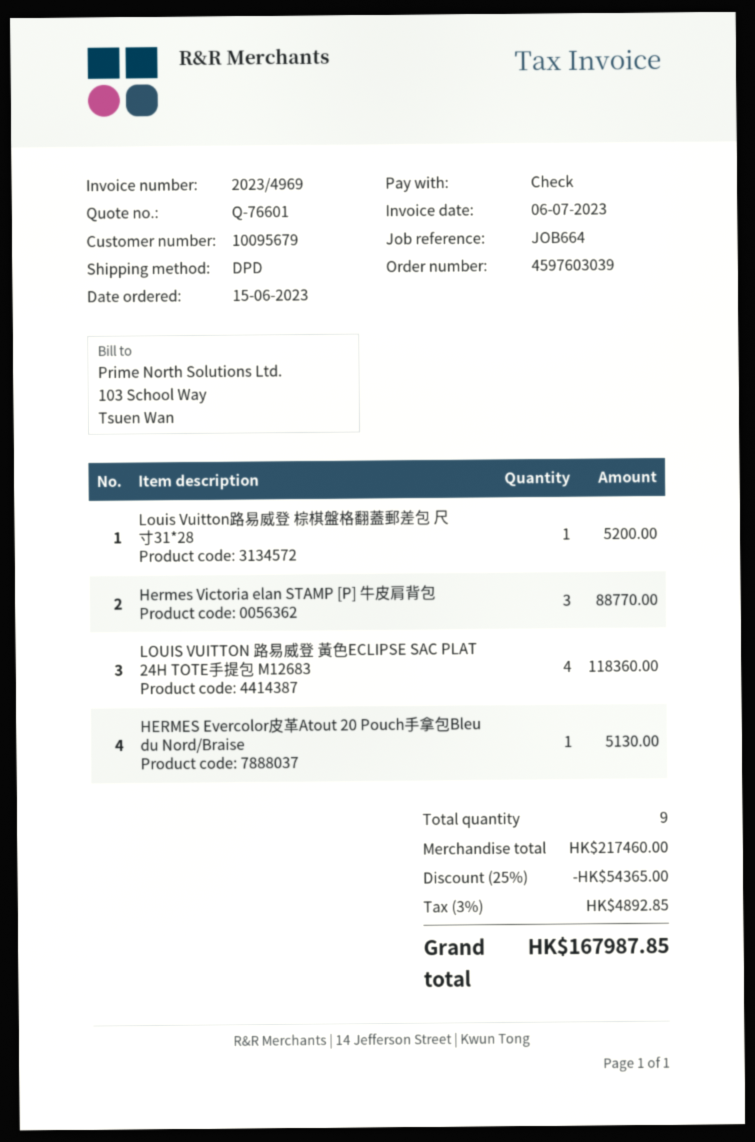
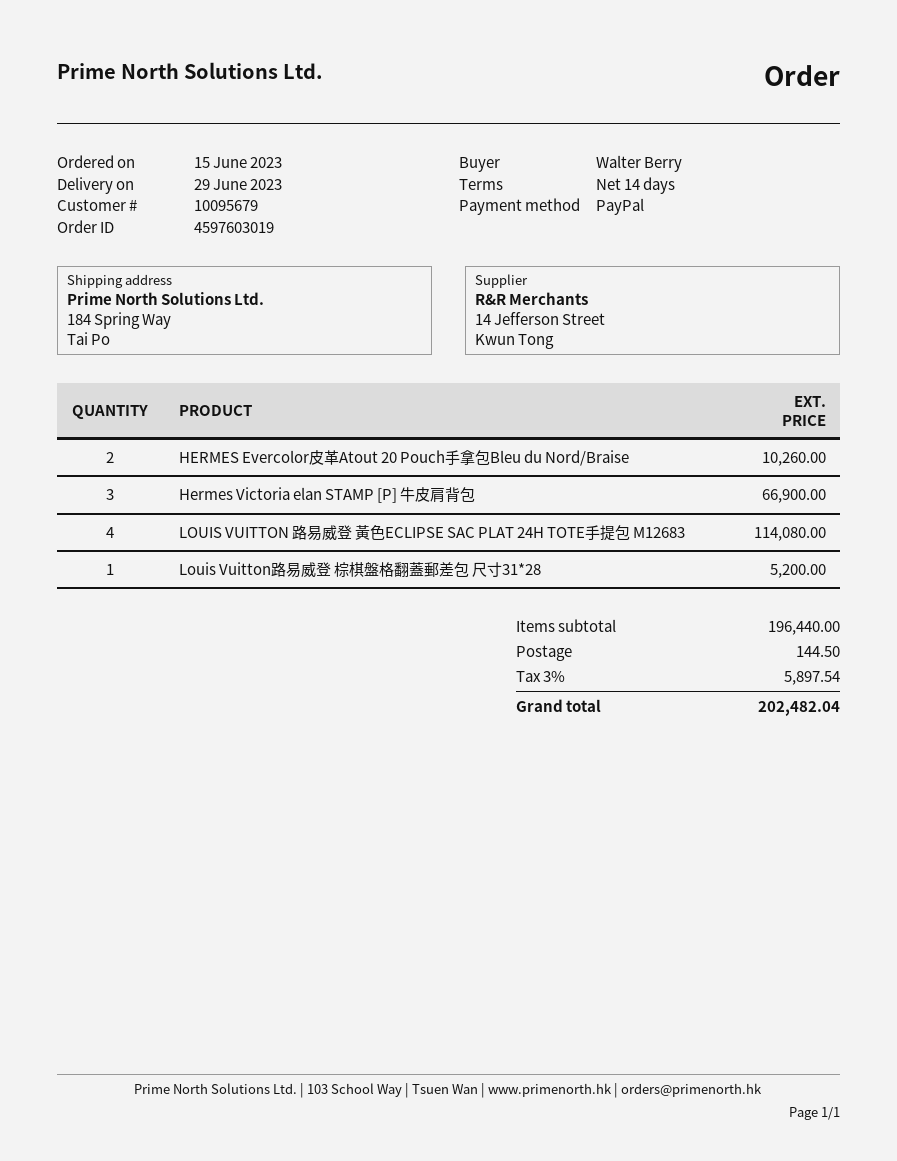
order number: 4597603039 -> 4597603019
payment method: cheque -> PayPal
Hermes Victoria elan STAMP [P] 牛皮肩背包: 3 for 88770.00 -> 3 for 66900.00
LOUIS VUITTON 路易威登 黃色ECLIPSE SAC PLAT 24H TOTE手提包 M12683: 4 for 118360.00 -> 4 for 114080.00
HERMES Evercolor皮革Atout 20 Pouch手拿包Bleu du Nord/Braise: 1 for 5130.00 -> 2 for 10260.00
subtotal: 217460.00 -> 196440.00
discount: 25% = 54365.00 -> none
shipping: none -> 144.50
tax: 3% = 4892.85 -> 3% = 5897.54
total: 167987.85 -> 202482.04

